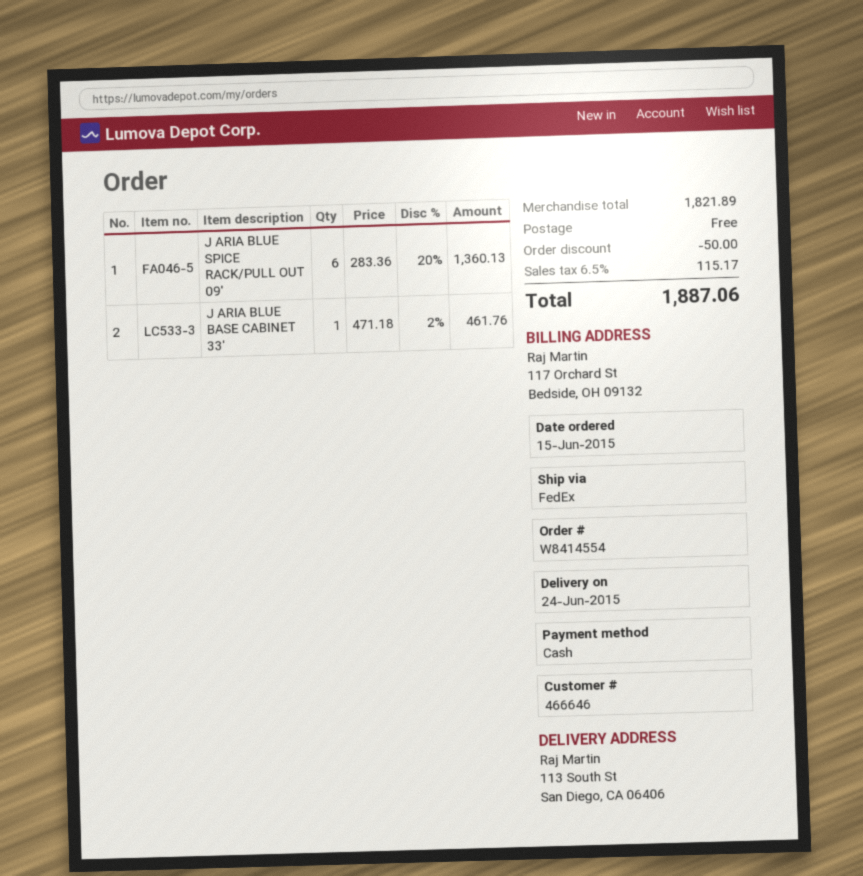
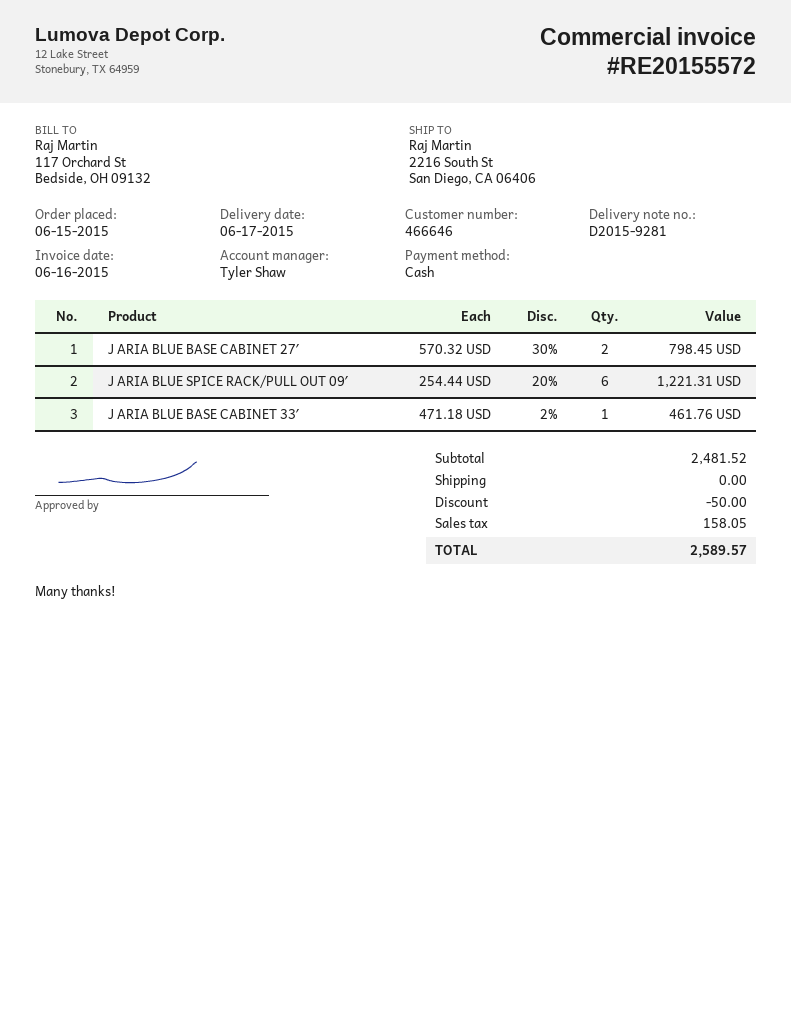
delivery date: 2015-06-24 -> 2015-06-17
ship to: 113 South St, San Diego, CA 06406 -> 2216 South St, San Diego, CA 06406
J ARIA BLUE SPICE RACK/PULL OUT 09′: 6 x 283.36 - 20% = 1360.13 -> 6 x 254.44 - 20% = 1221.31
J ARIA BLUE BASE CABINET 27′: none -> 2 x 570.32 - 30% = 798.45
subtotal: 1821.89 -> 2481.52
tax: 115.17 -> 158.05
total: 1887.06 -> 2589.57

